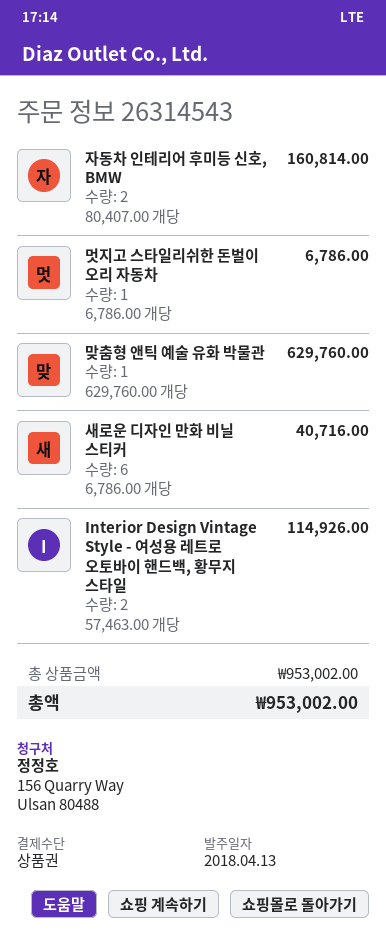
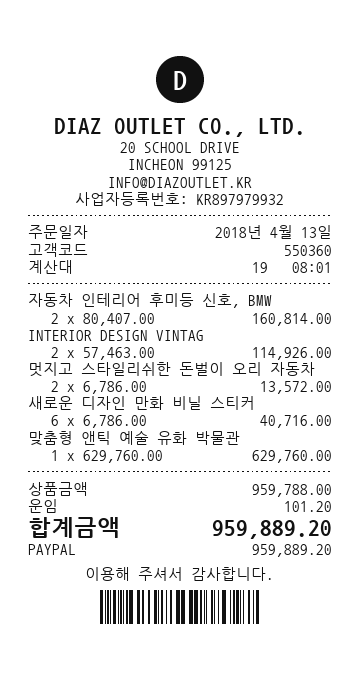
payment method: gift card -> PayPal
멋지고 스타일리쉬한 돈벌이 오리 자동차: 1 x 6786.00 = 6786.00 -> 2 x 6786.00 = 13572.00
subtotal: 953002.00 -> 959788.00
shipping: none -> 101.20
total: 953002.00 -> 959889.20

